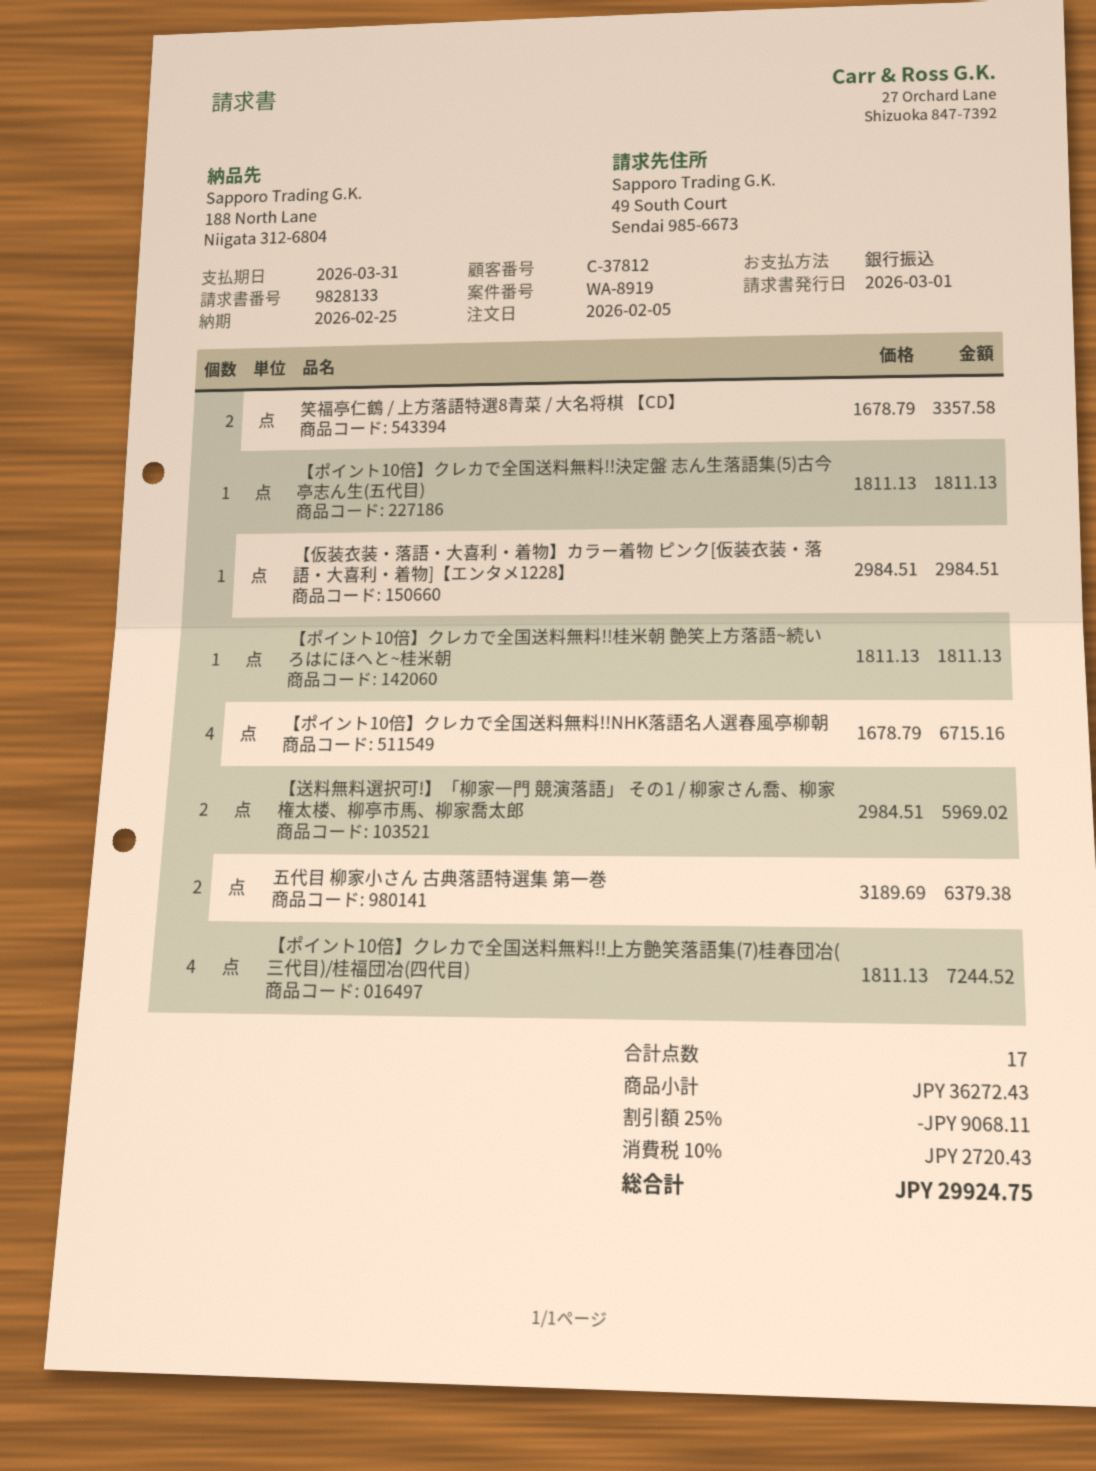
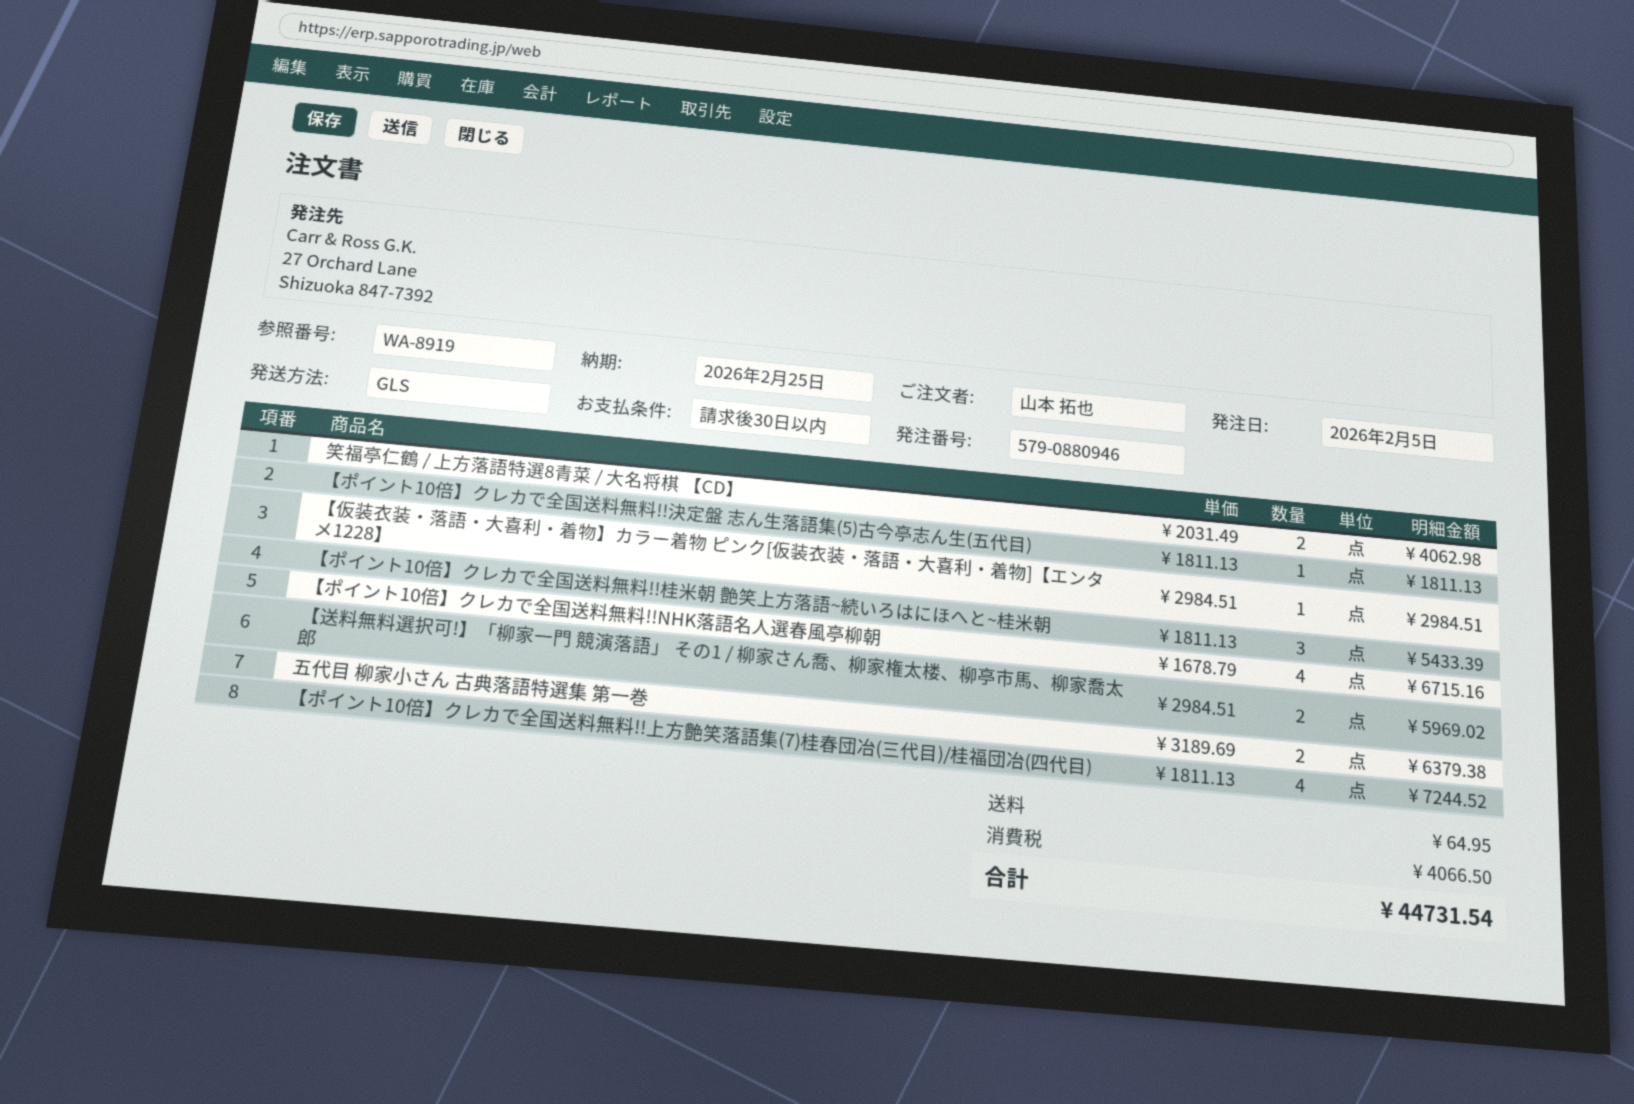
笑福亭仁鶴 / 上方落語特選8青菜 / 大名将棋 【CD】: 2 x 1678.79 = 3357.58 -> 2 x 2031.49 = 4062.98
【ポイント10倍】クレカで全国送料無料!!桂米朝 艶笑上方落語~続いろはにほへと~桂米朝: 1 x 1811.13 = 1811.13 -> 3 x 1811.13 = 5433.39
discount: 25% = 9068.11 -> none
shipping: none -> 64.95
tax: 2720.43 -> 4066.50
total: 29924.75 -> 44731.54

